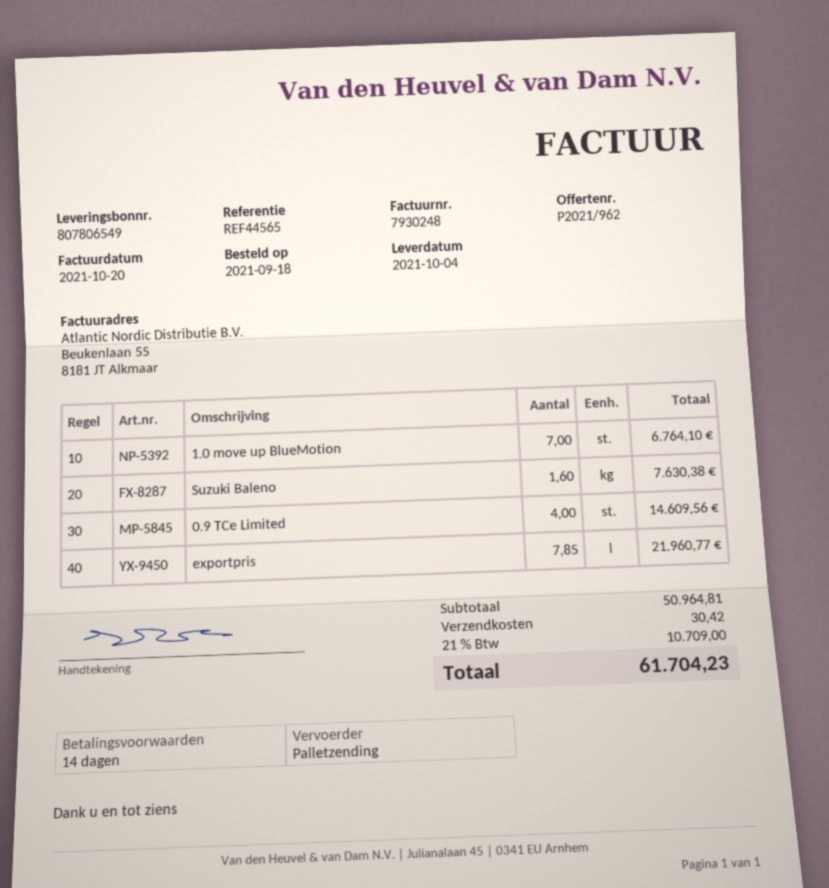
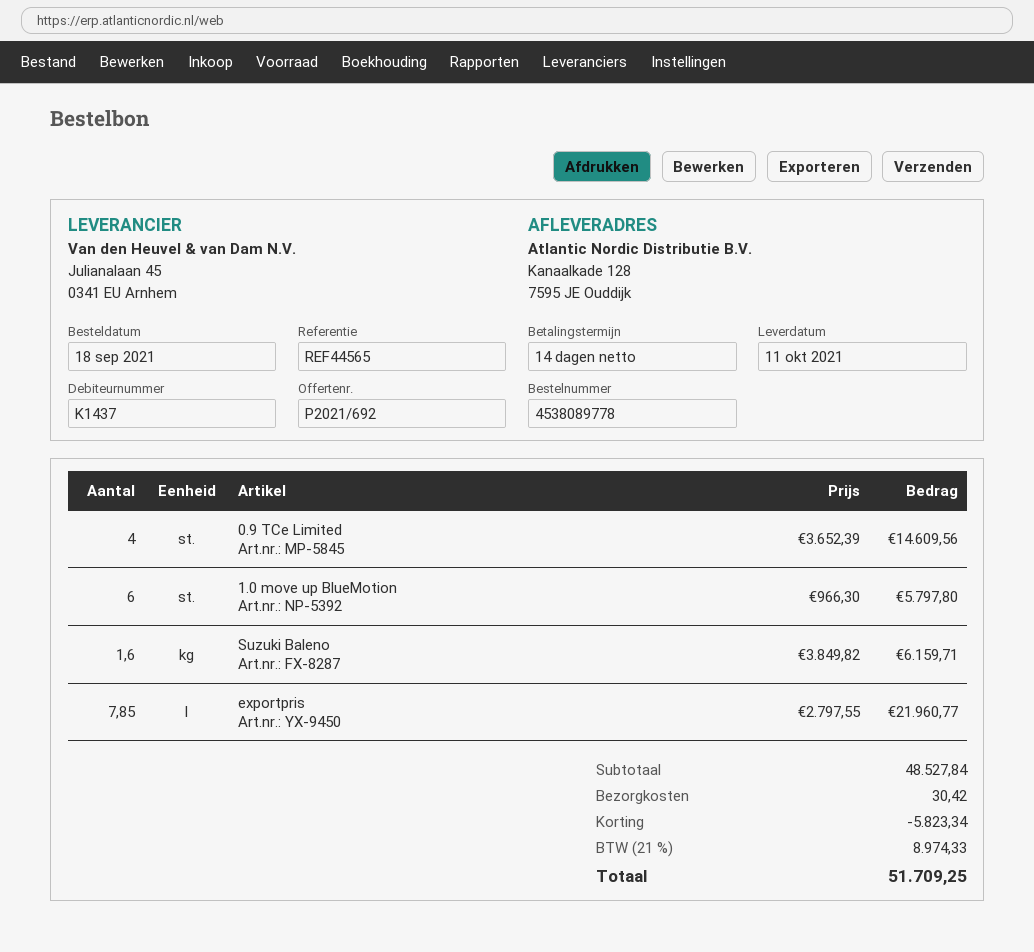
quote number: P2021/962 -> P2021/692
delivery date: 2021-10-04 -> 2021-10-11
1.0 move up BlueMotion: 7 for 6764.10 -> 6 for 5797.80
Suzuki Baleno: 1.6 for 7630.38 -> 1.6 for 6159.71
subtotal: 50964.81 -> 48527.84
discount: none -> 5823.34
tax: 21% = 10709.00 -> 21% = 8974.33
total: 61704.23 -> 51709.25

